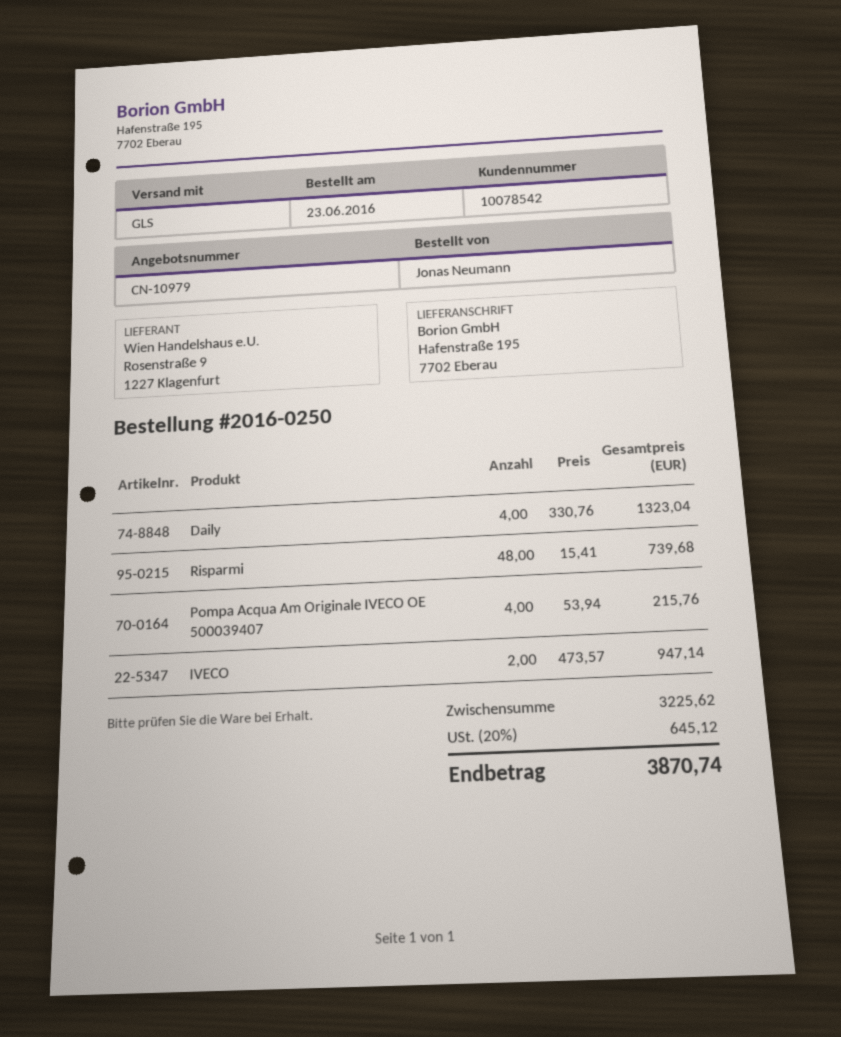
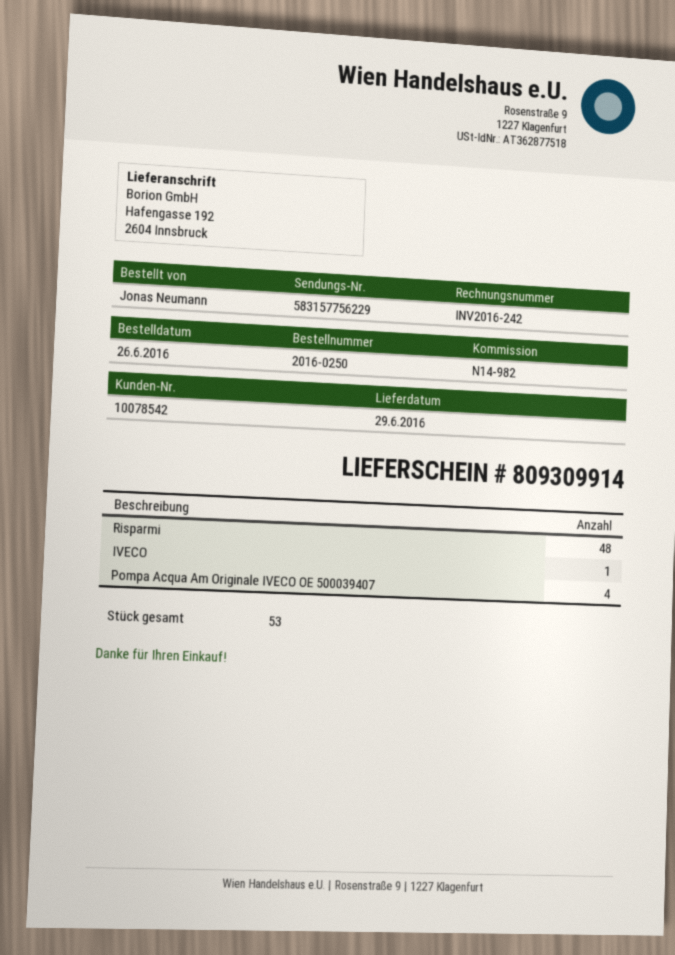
order date: 2016-06-23 -> 2016-06-26
ship to: Hafenstraße 195, 7702 Eberau -> Hafengasse 192, 2604 Innsbruck
Daily: 4 -> none
IVECO: 2 -> 1

